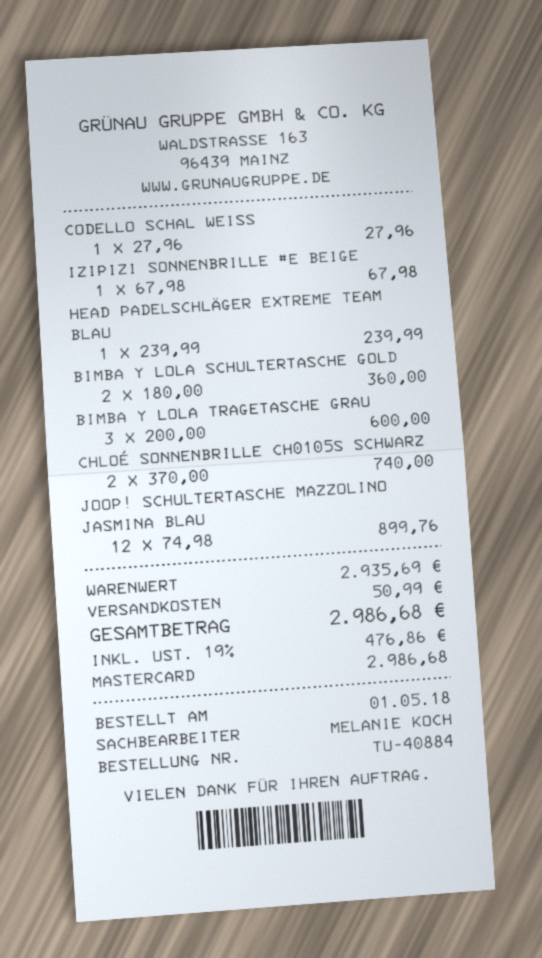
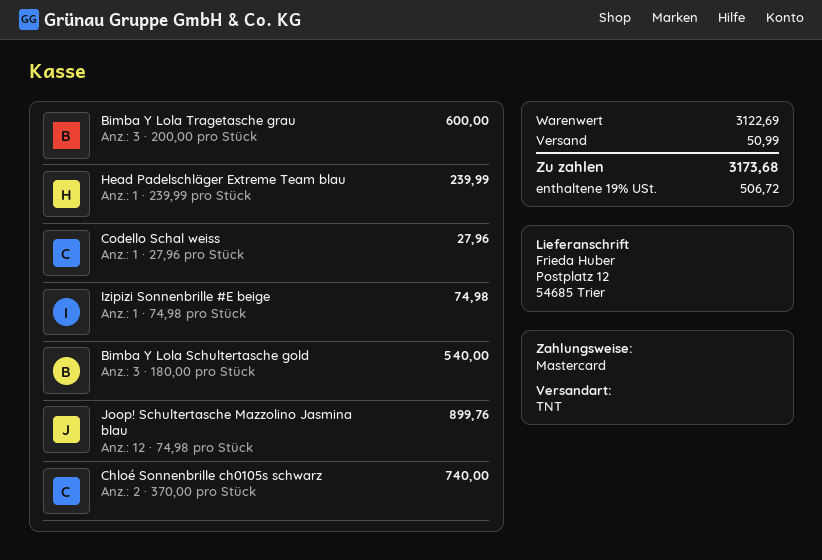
IZIPIZI SONNENBRILLE #E BEIGE: 1 x 67.98 = 67.98 -> 1 x 74.98 = 74.98
BIMBA Y LOLA SCHULTERTASCHE GOLD: 2 x 180.00 = 360.00 -> 3 x 180.00 = 540.00
subtotal: 2935.69 -> 3122.69
tax: 19% = 476.86 -> 19% = 506.72
total: 2986.68 -> 3173.68

